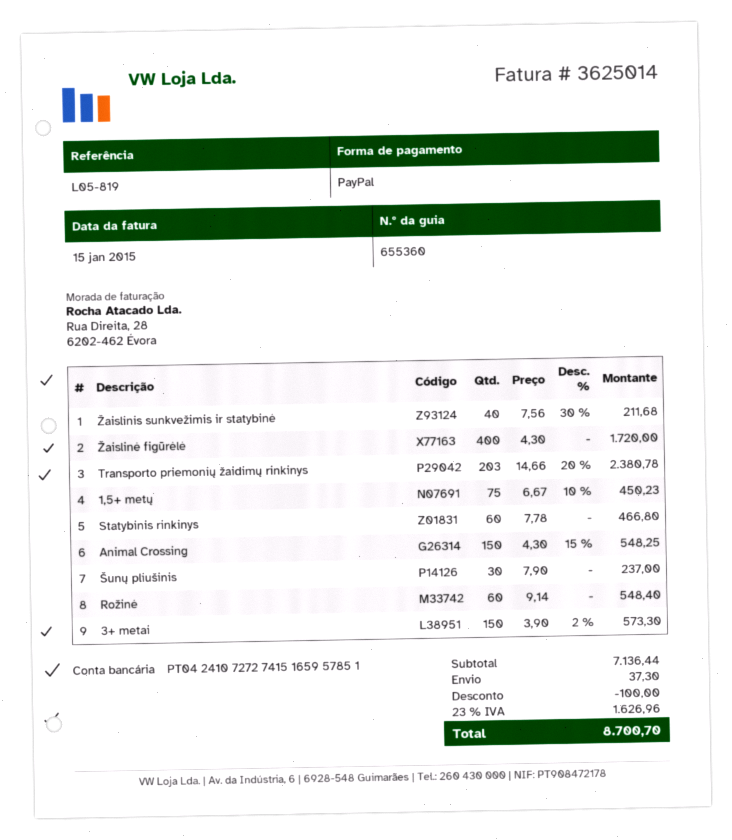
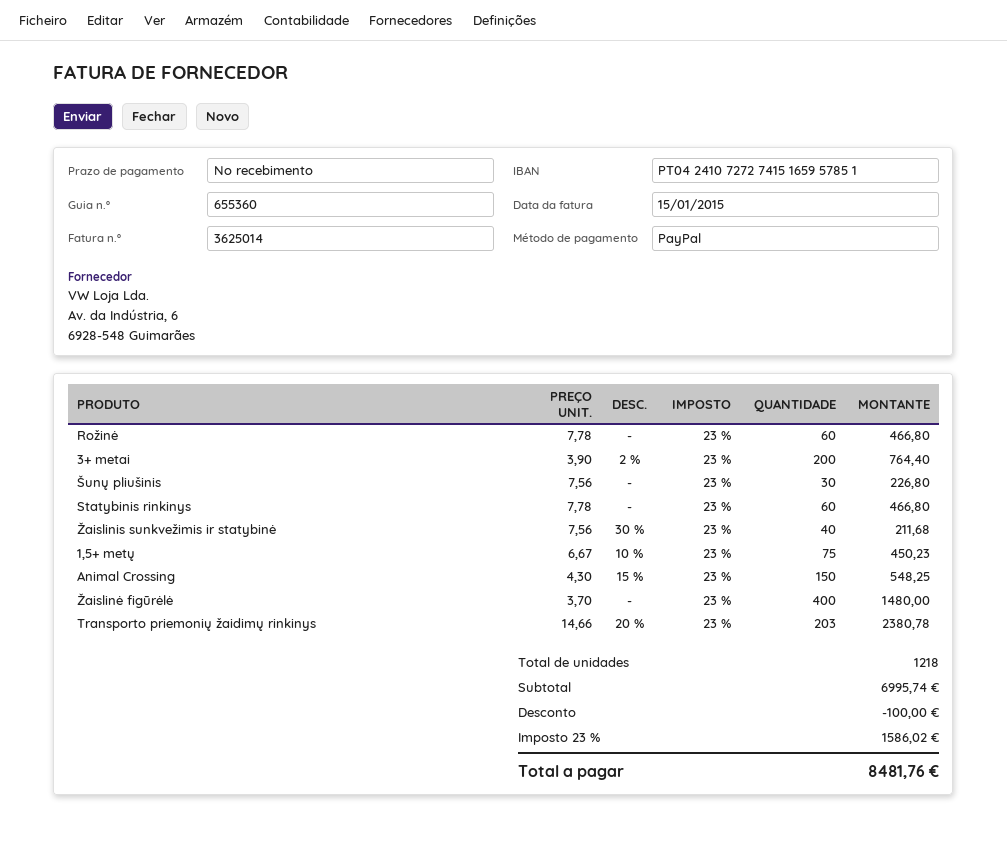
Žaislinė figūrėlė: 400 x 4.30 = 1720.00 -> 400 x 3.70 = 1480.00
Šunų pliušinis: 30 x 7.90 = 237.00 -> 30 x 7.56 = 226.80
Rožinė: 60 x 9.14 = 548.40 -> 60 x 7.78 = 466.80
3+ metai: 150 x 3.90 - 2% = 573.30 -> 200 x 3.90 - 2% = 764.40
subtotal: 7136.44 -> 6995.74
shipping: 37.30 -> none
tax: 23% = 1626.96 -> 23% = 1586.02
total: 8700.70 -> 8481.76

